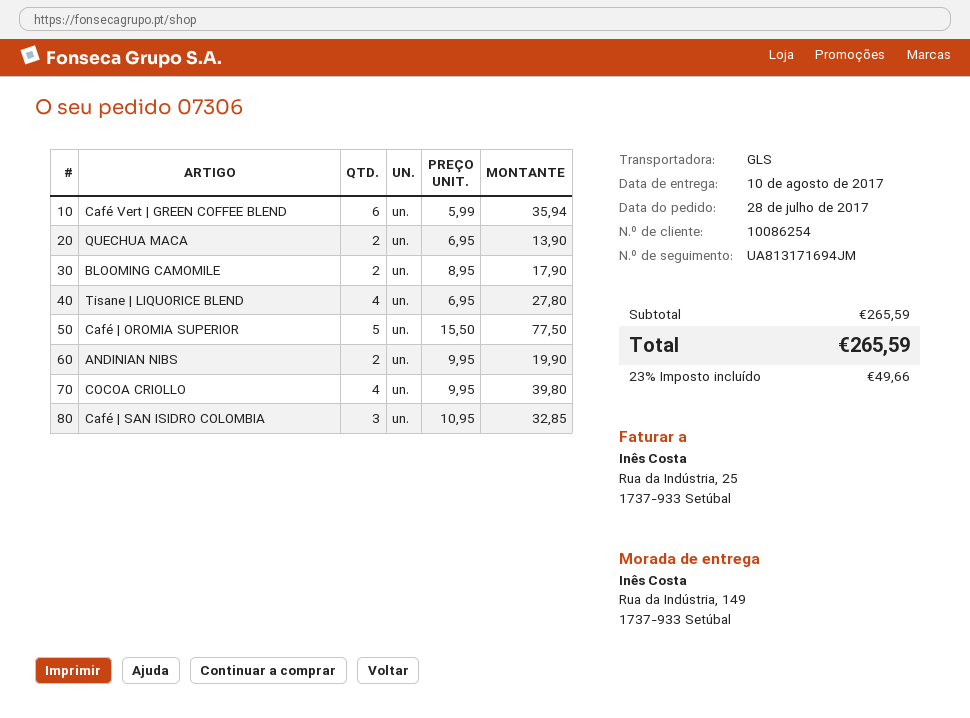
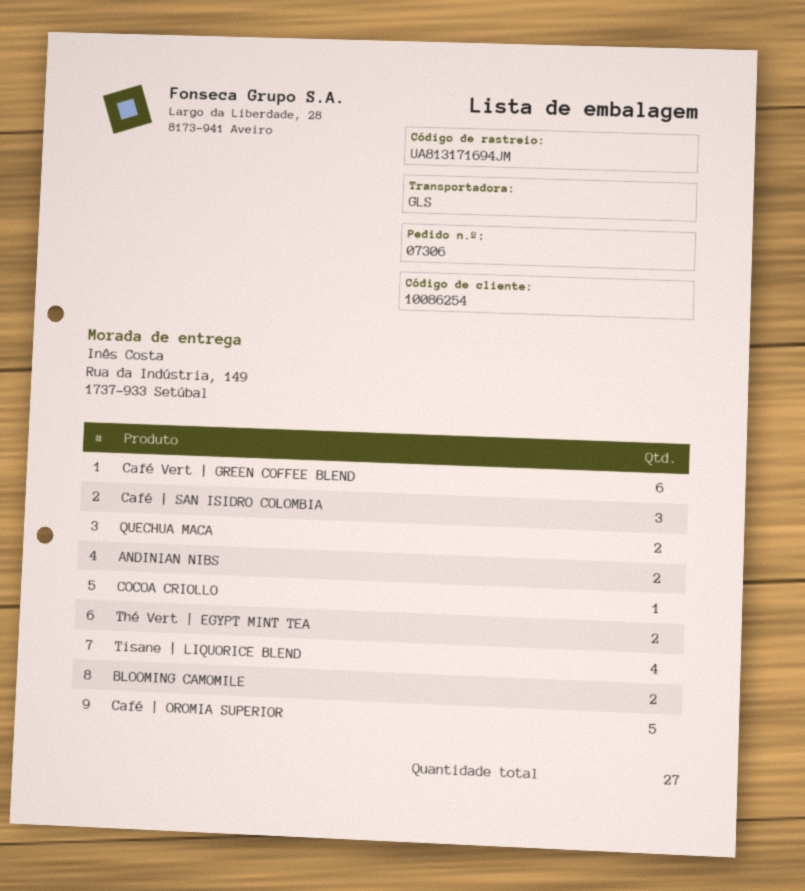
COCOA CRIOLLO: 4 -> 1
Thé Vert | EGYPT MINT TEA: none -> 2

